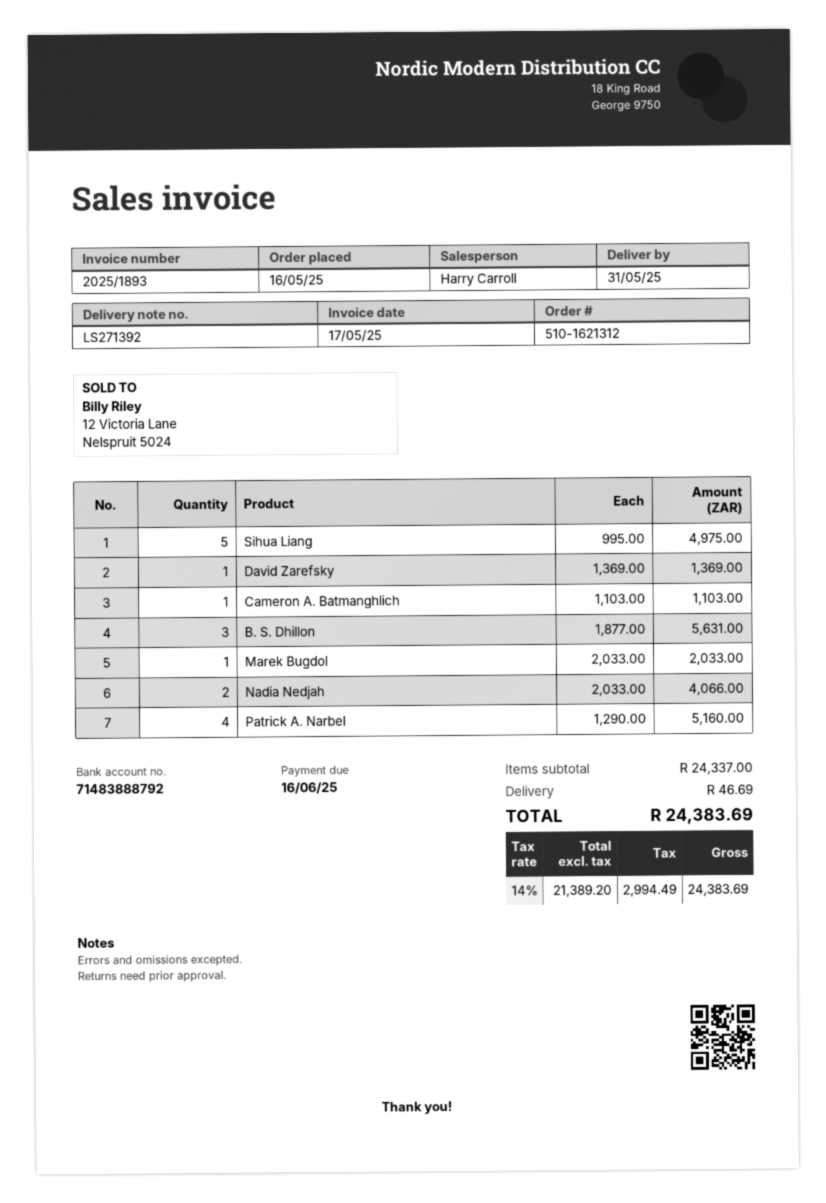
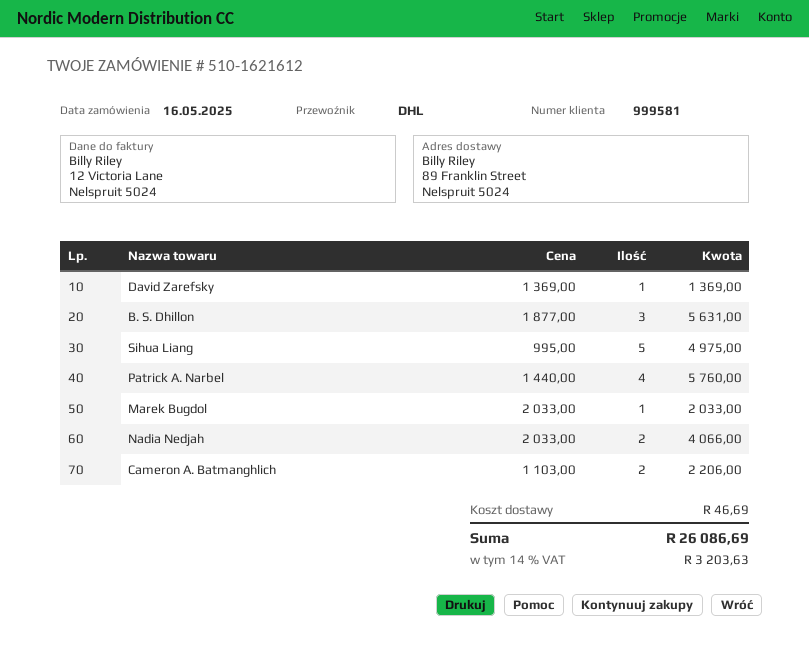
order number: 510-1621312 -> 510-1621612
Cameron A. Batmanghlich: 1 x 1103.00 = 1103.00 -> 2 x 1103.00 = 2206.00
Patrick A. Narbel: 4 x 1290.00 = 5160.00 -> 4 x 1440.00 = 5760.00
tax: 14% = 2994.49 -> 14% = 3203.63
total: 24383.69 -> 26086.69

